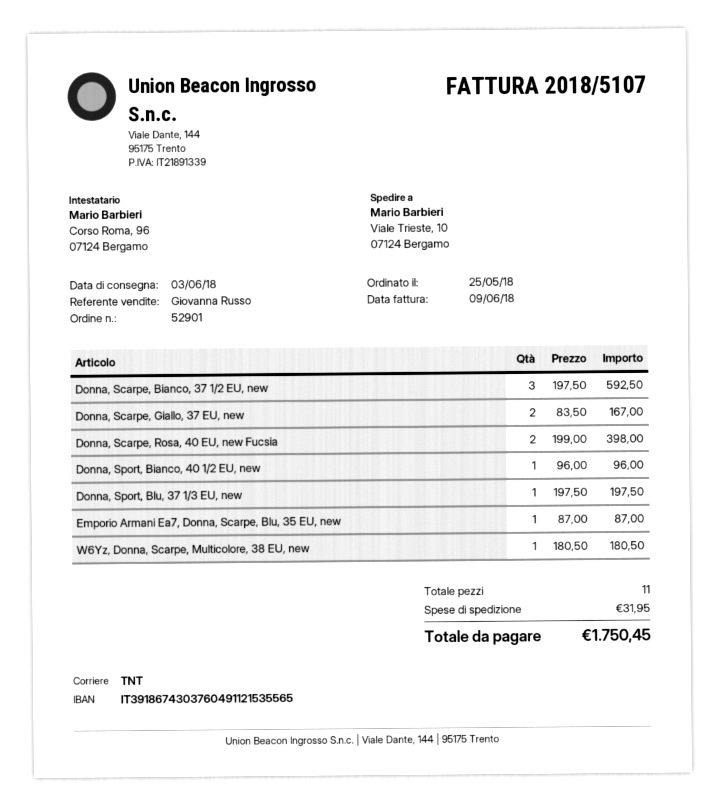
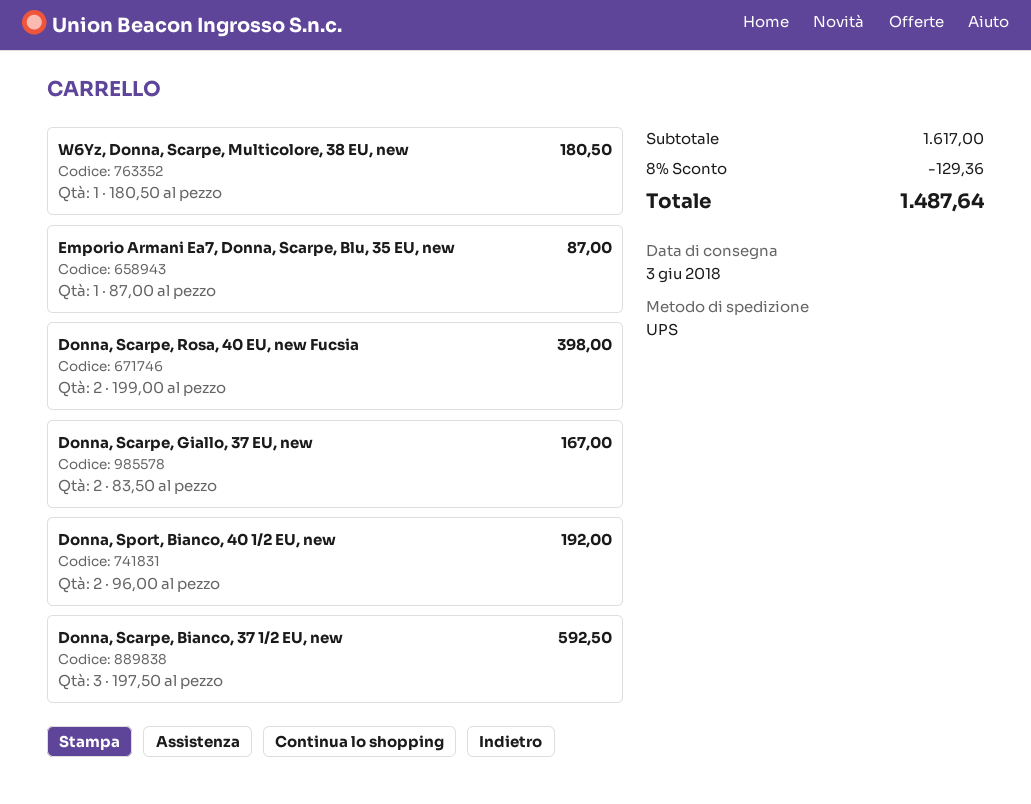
shipping method: TNT -> UPS
Donna, Sport, Bianco, 40 1/2 EU, new: 1 x 96.00 = 96.00 -> 2 x 96.00 = 192.00
Donna, Sport, Blu, 37 1/3 EU, new: 1 x 197.50 = 197.50 -> none
discount: none -> 8% = 129.36
shipping: 31.95 -> none
total: 1750.45 -> 1487.64

